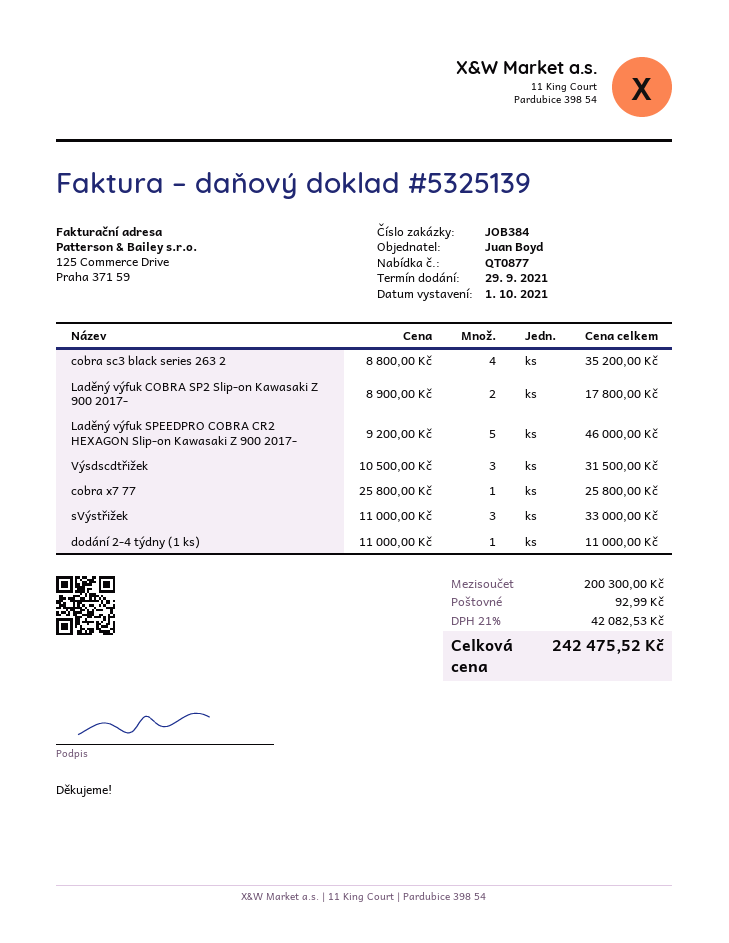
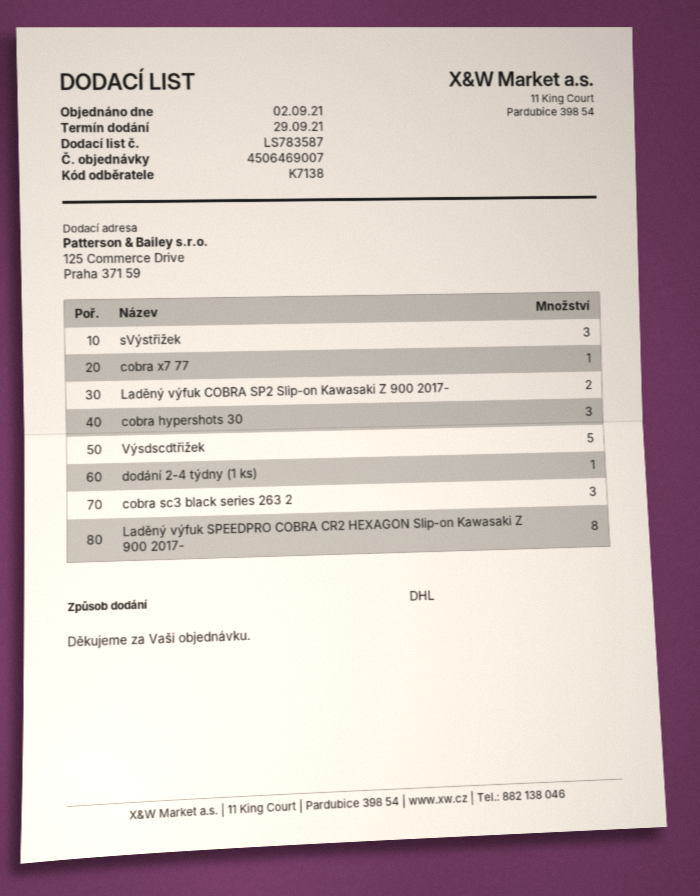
cobra sc3 black series 263 2: 4 -> 3
Laděný výfuk SPEEDPRO COBRA CR2 HEXAGON Slip-on Kawasaki Z 900 2017-: 5 -> 8
Výsdscdtřižek: 3 -> 5
cobra hypershots 30: none -> 3

